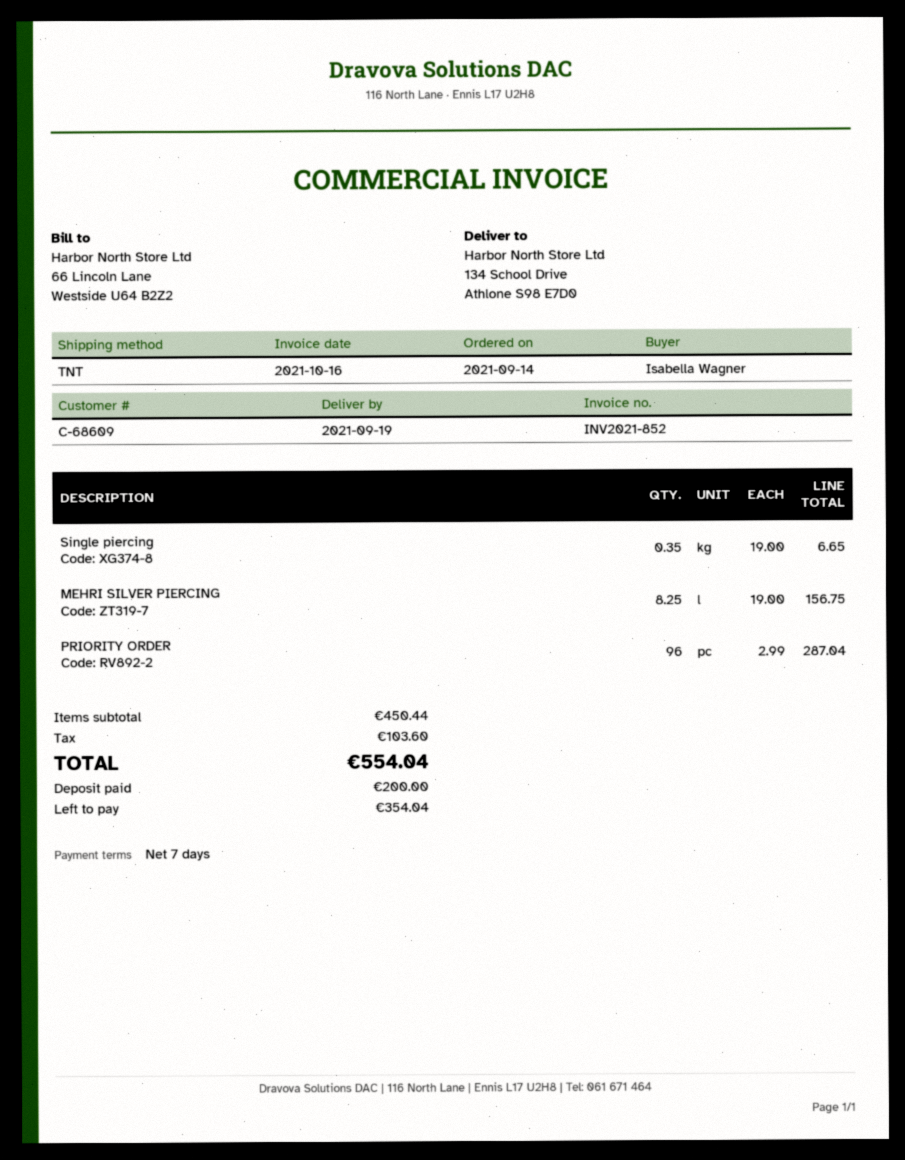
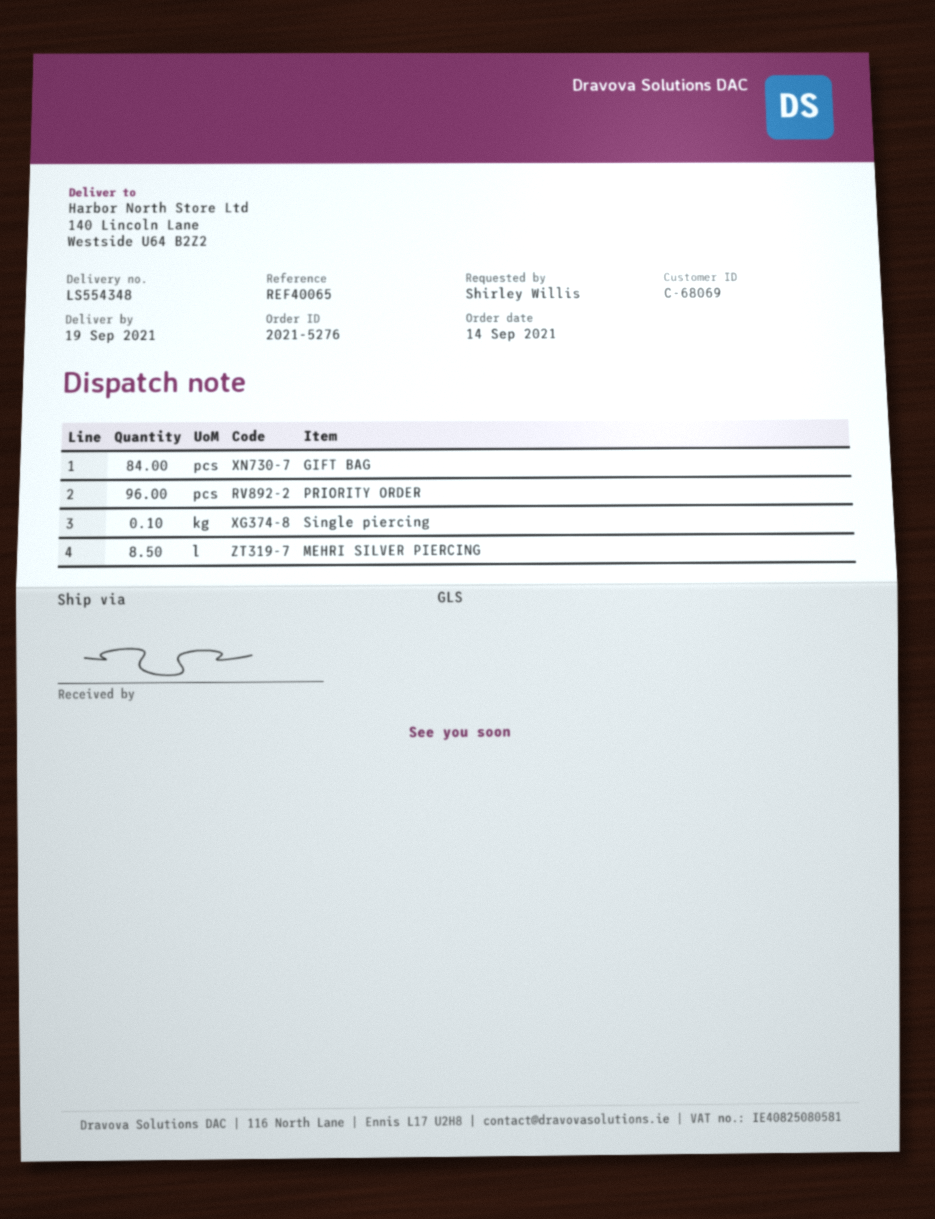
customer number: C-68609 -> C-68069
ordered by: Isabella Wagner -> Shirley Willis
shipping method: TNT -> GLS
ship to: 134 School Drive, Athlone S98 E7D0 -> 140 Lincoln Lane, Westside U64 B2Z2
Single piercing: 0.35 -> 0.1
MEHRI SILVER PIERCING: 8.25 -> 8.5
GIFT BAG: none -> 84

